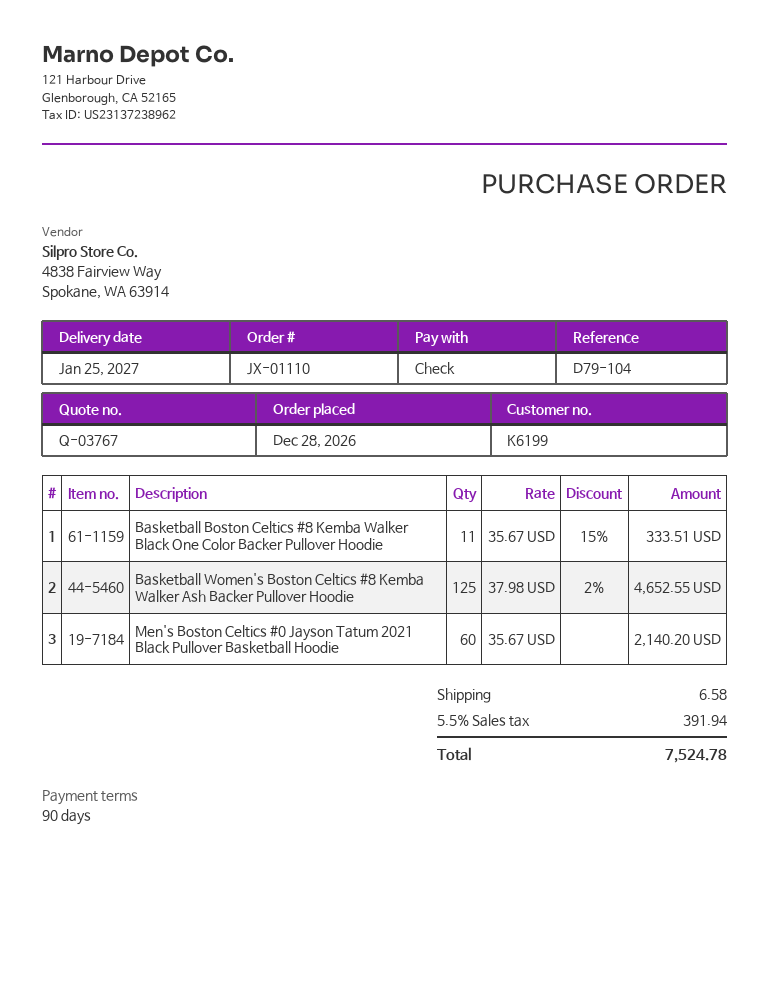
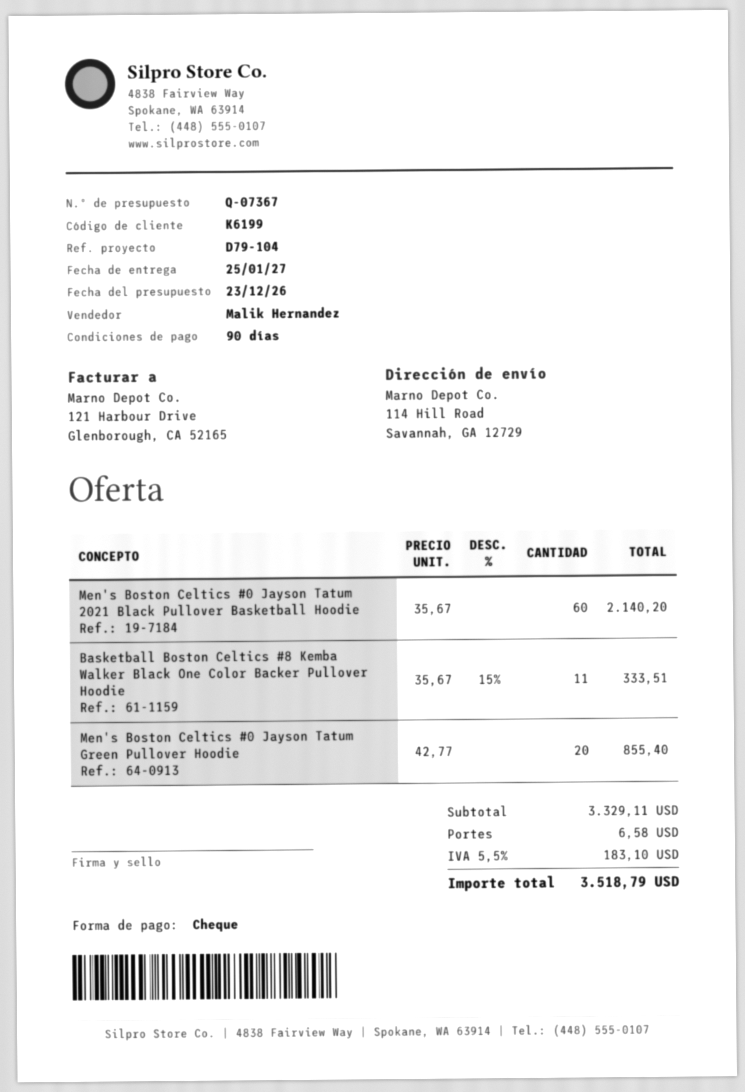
quote number: Q-03767 -> Q-07367
Basketball Women's Boston Celtics #8 Kemba Walker Ash Backer Pullover Hoodie: 125 x 37.98 - 2% = 4652.55 -> none
Men's Boston Celtics #0 Jayson Tatum Green Pullover Hoodie: none -> 20 x 42.77 = 855.40
tax: 5.5% = 391.94 -> 5.5% = 183.10
total: 7524.78 -> 3518.79

